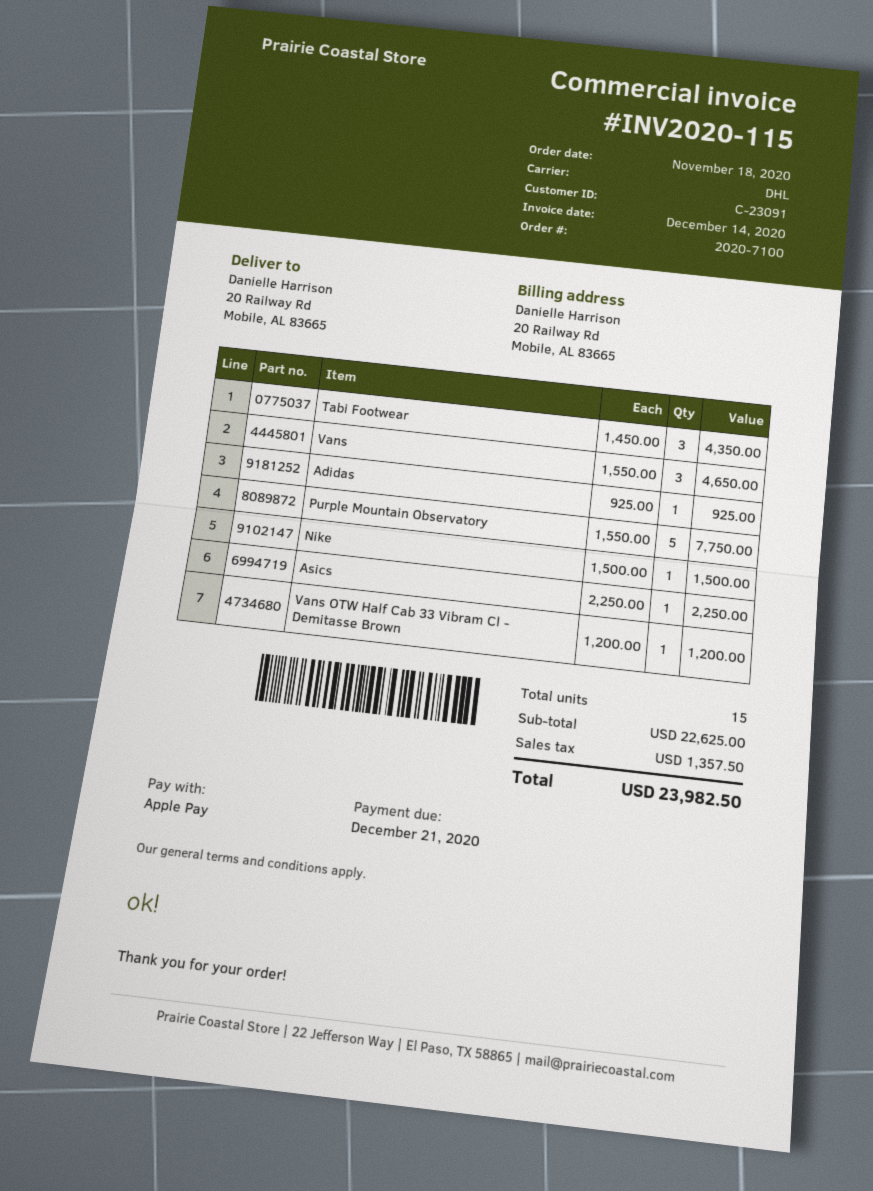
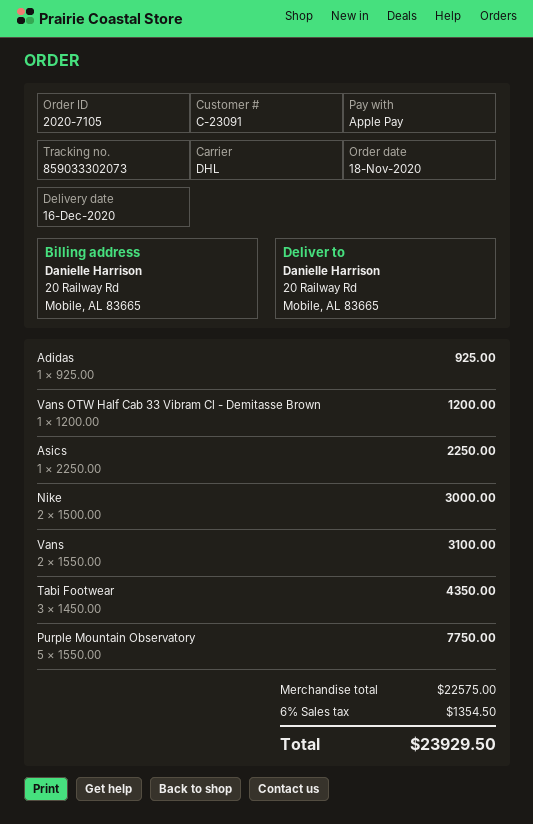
order number: 2020-7100 -> 2020-7105
Vans: 3 x 1550.00 = 4650.00 -> 2 x 1550.00 = 3100.00
Nike: 1 x 1500.00 = 1500.00 -> 2 x 1500.00 = 3000.00
subtotal: 22625.00 -> 22575.00
tax: 1357.50 -> 1354.50
total: 23982.50 -> 23929.50

